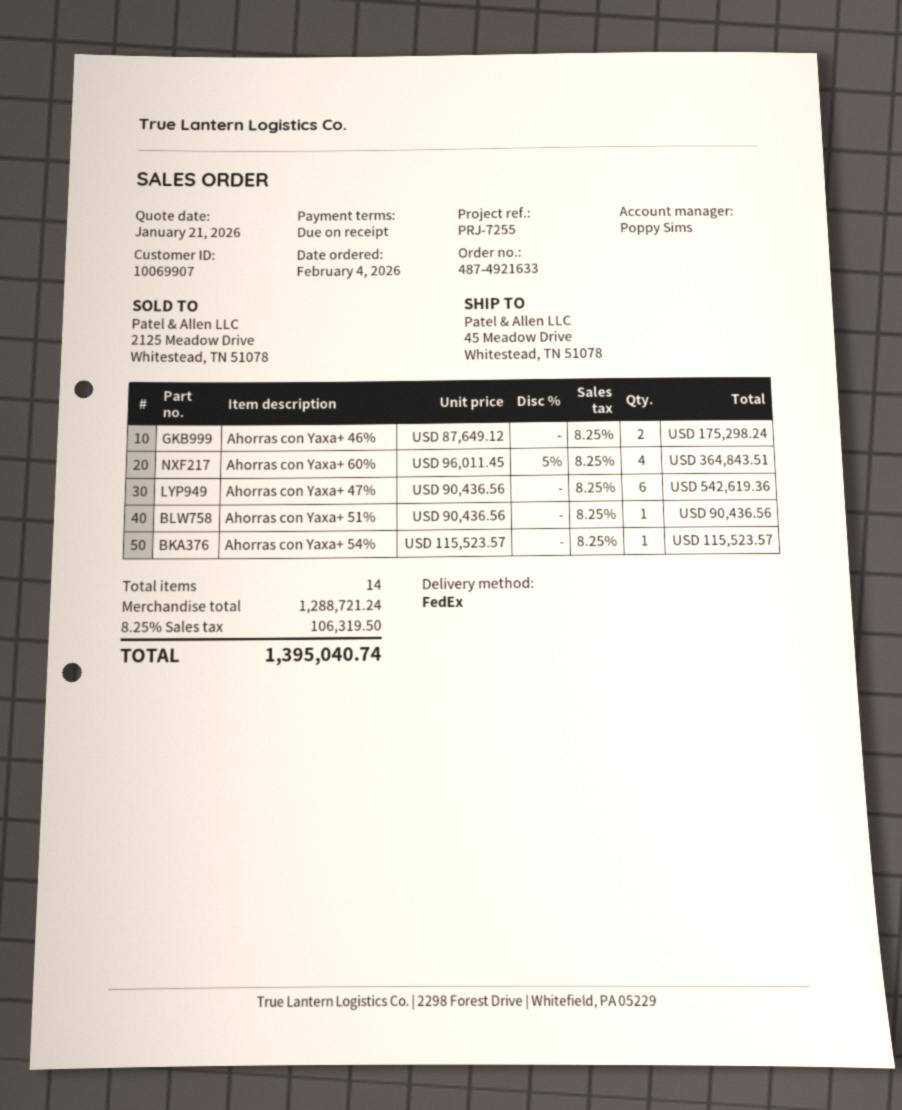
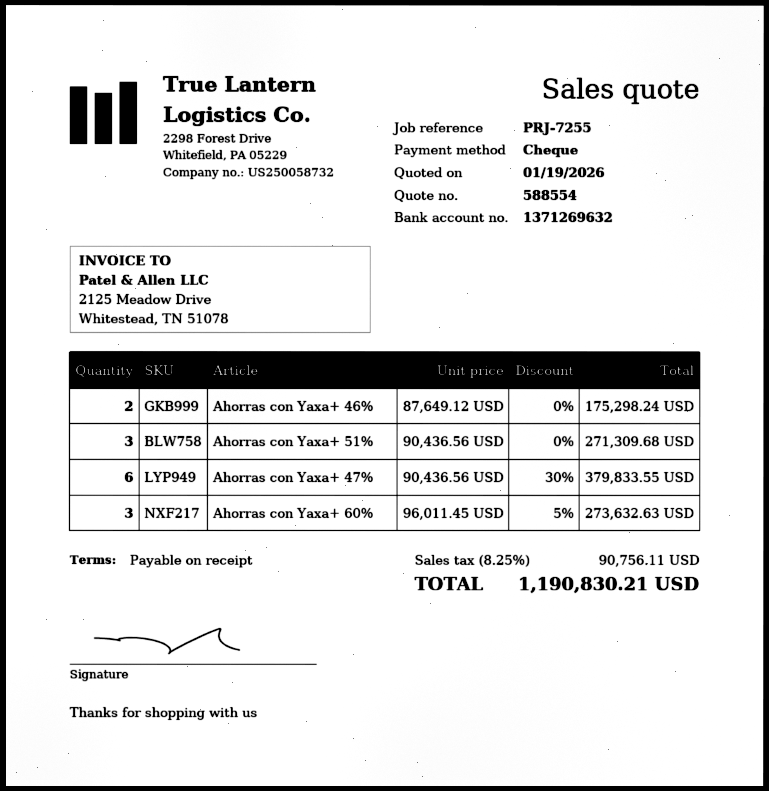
quote date: 2026-01-21 -> 2026-01-19
Ahorras con Yaxa+ 60%: 4 x 96011.45 - 5% = 364843.51 -> 3 x 96011.45 - 5% = 273632.63
Ahorras con Yaxa+ 47%: 6 x 90436.56 = 542619.36 -> 6 x 90436.56 - 30% = 379833.55
Ahorras con Yaxa+ 51%: 1 x 90436.56 = 90436.56 -> 3 x 90436.56 = 271309.68
Ahorras con Yaxa+ 54%: 1 x 115523.57 = 115523.57 -> none
tax: 8.25% = 106319.50 -> 8.25% = 90756.11
total: 1395040.74 -> 1190830.21

